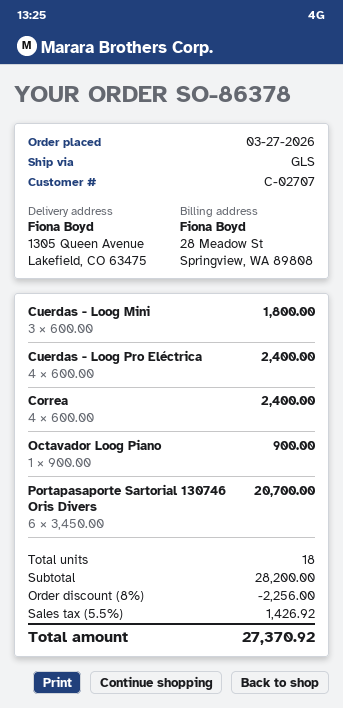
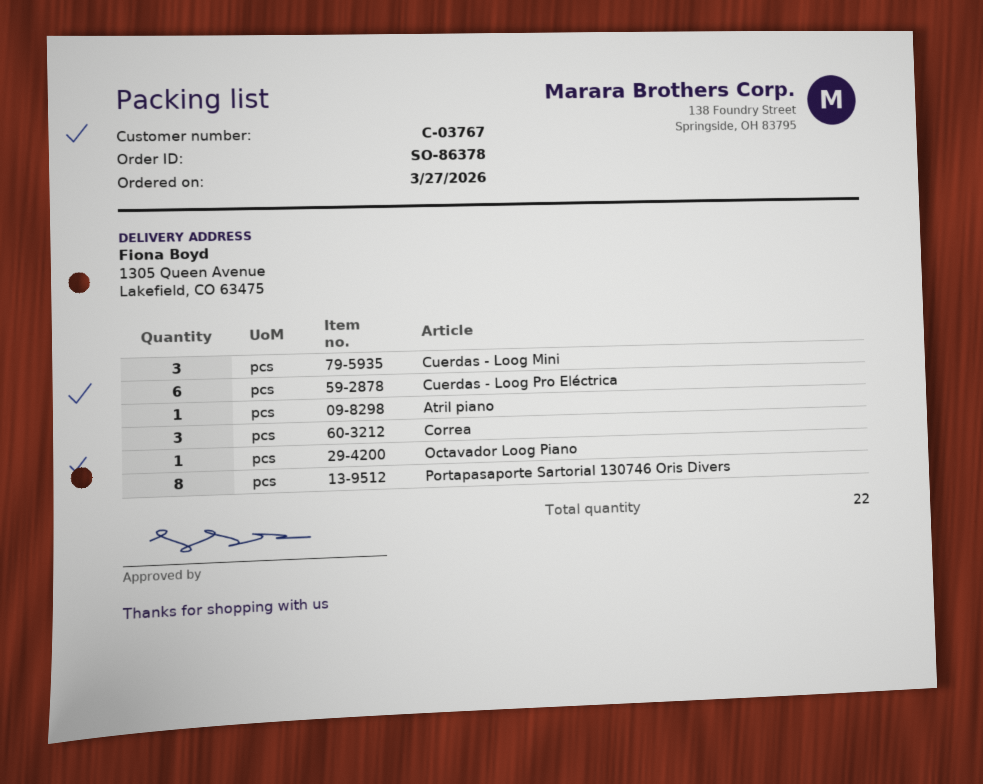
customer number: C-02707 -> C-03767
Cuerdas - Loog Pro Eléctrica: 4 -> 6
Correa: 4 -> 3
Portapasaporte Sartorial 130746 Oris Divers: 6 -> 8
Atril piano: none -> 1
total quantity: 18 -> 22

